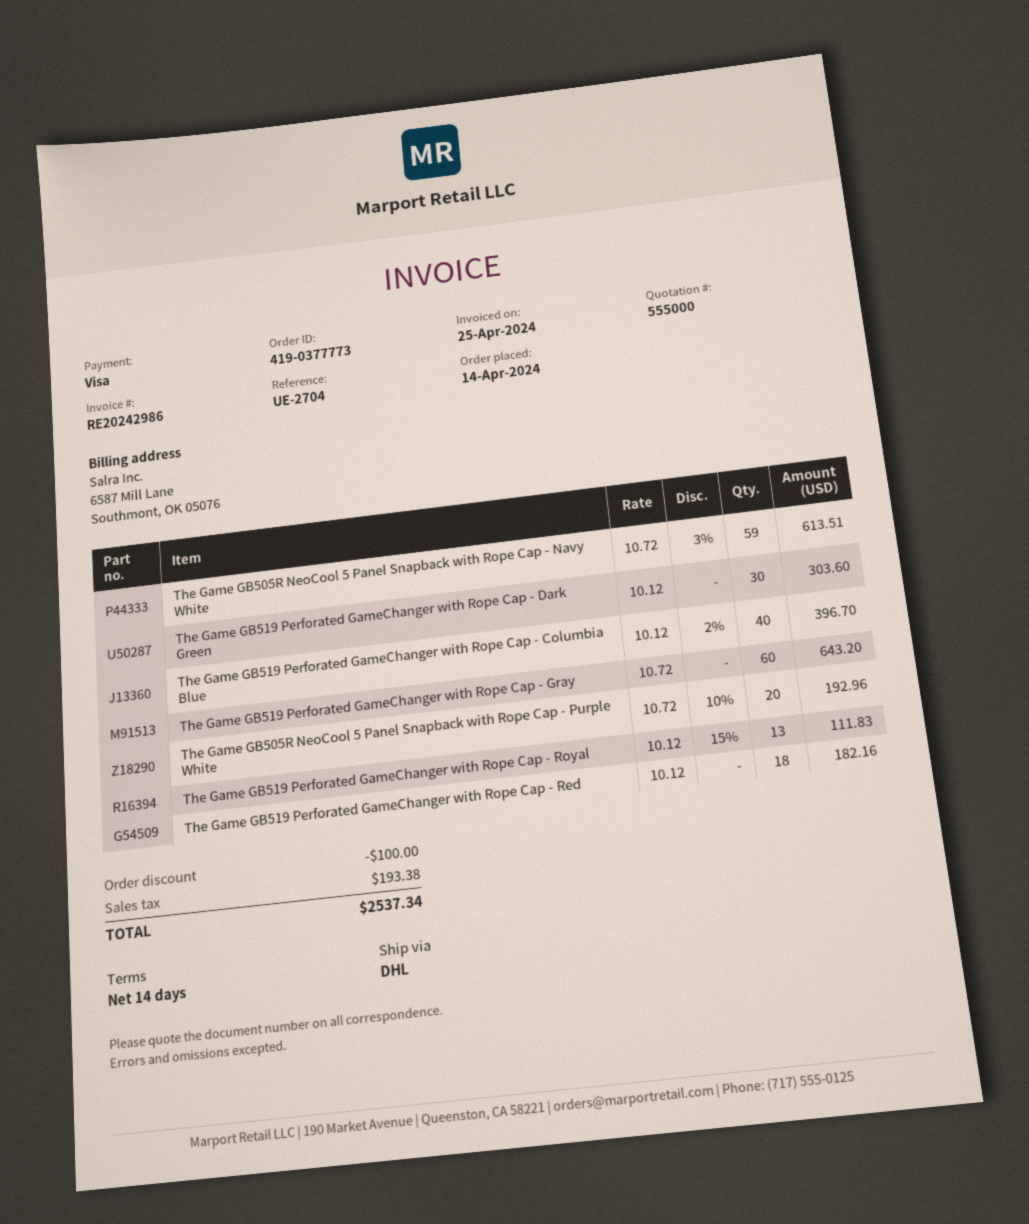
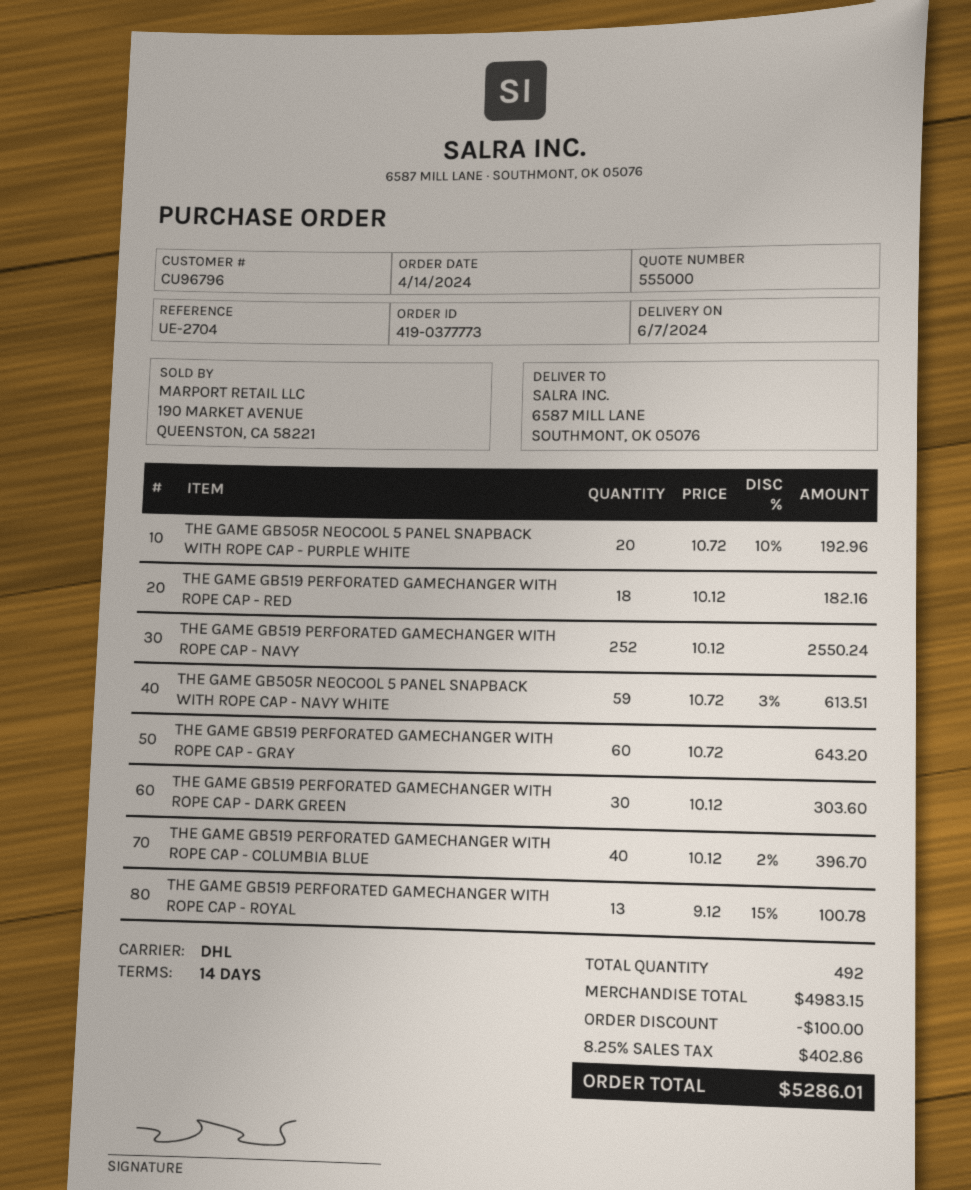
The Game GB519 Perforated GameChanger with Rope Cap - Royal: 13 x 10.12 - 15% = 111.83 -> 13 x 9.12 - 15% = 100.78
THE GAME GB519 PERFORATED GAMECHANGER WITH ROPE CAP - NAVY: none -> 252 x 10.12 = 2550.24
tax: 193.38 -> 402.86
total: 2537.34 -> 5286.01

